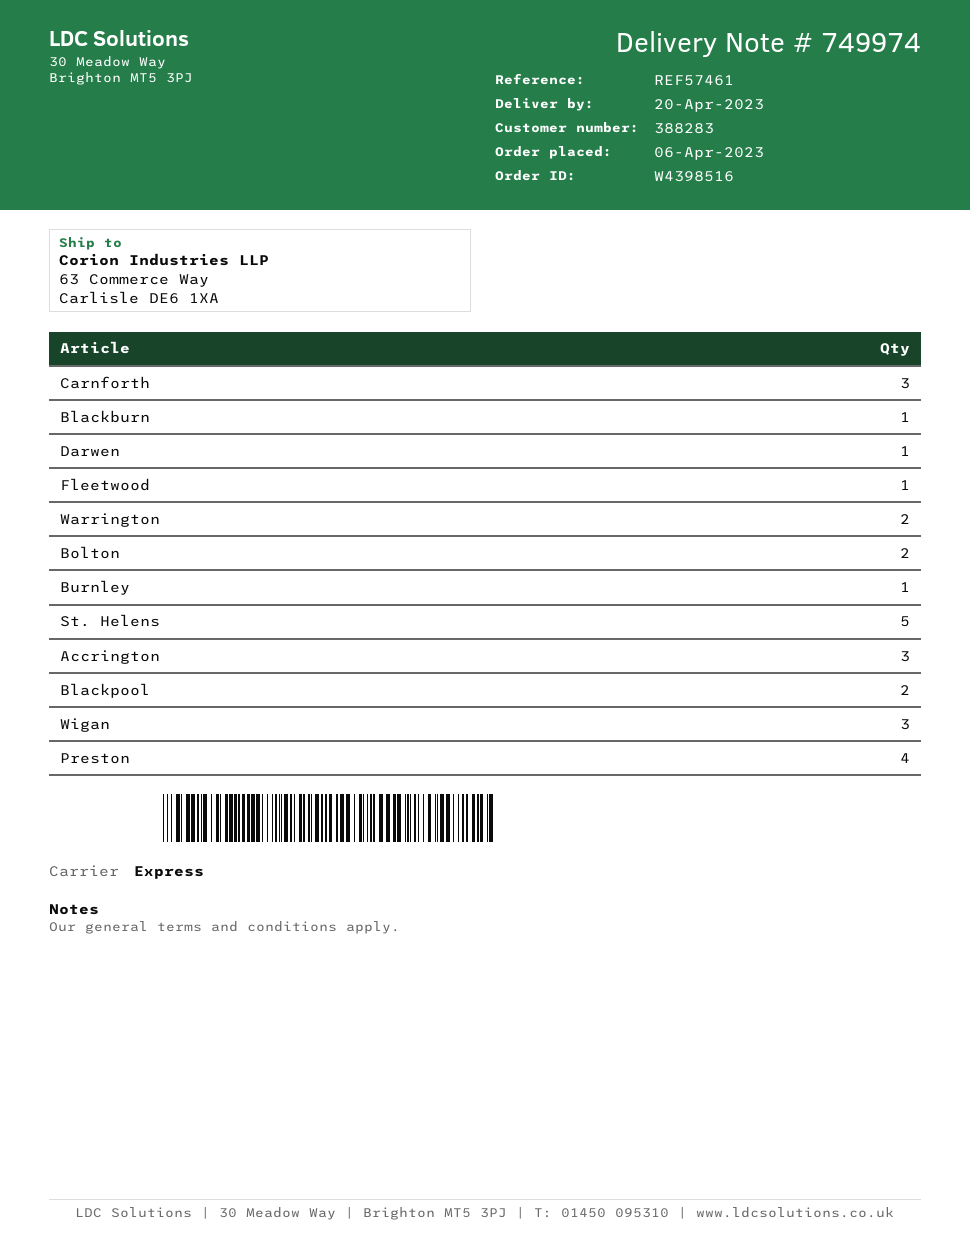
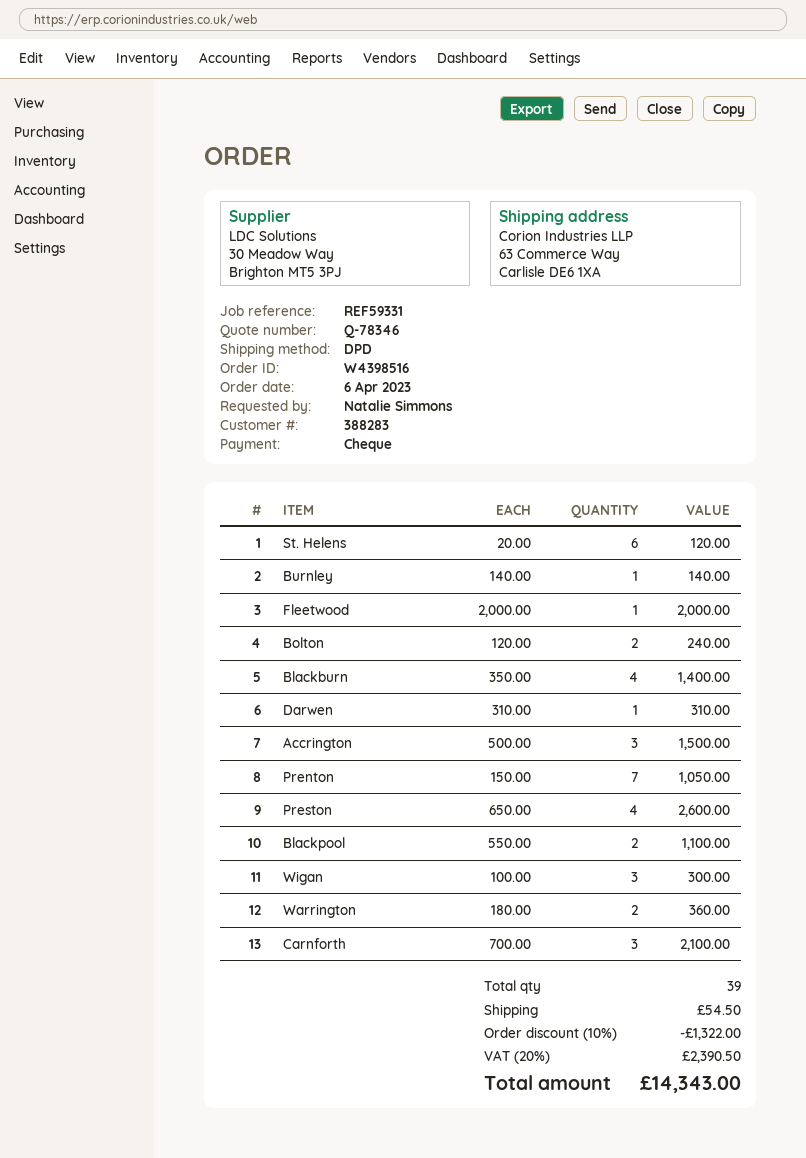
reference: REF57461 -> REF59331
shipping method: express -> DPD
Blackburn: 1 -> 4
St. Helens: 5 -> 6
Prenton: none -> 7

